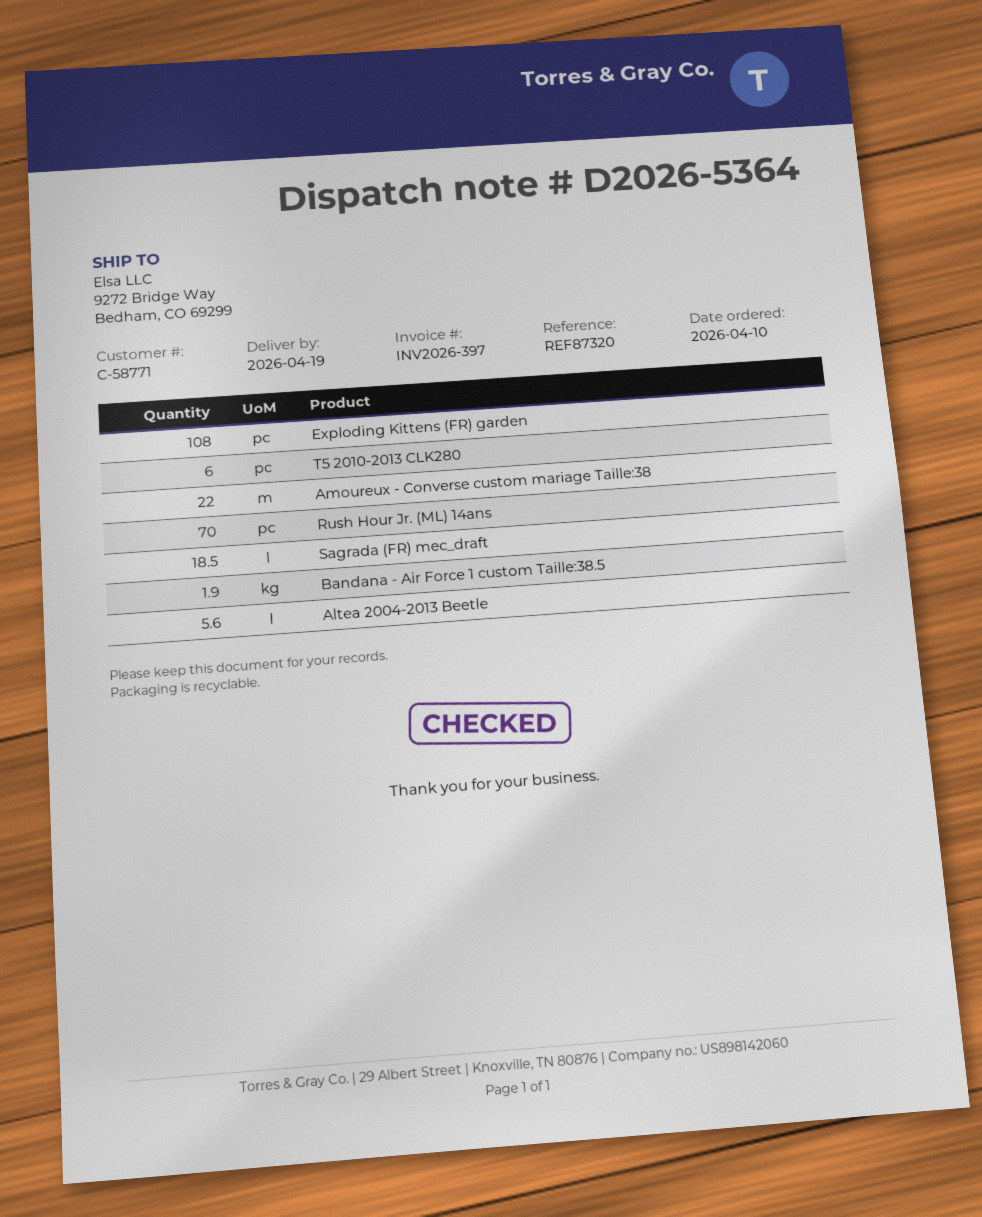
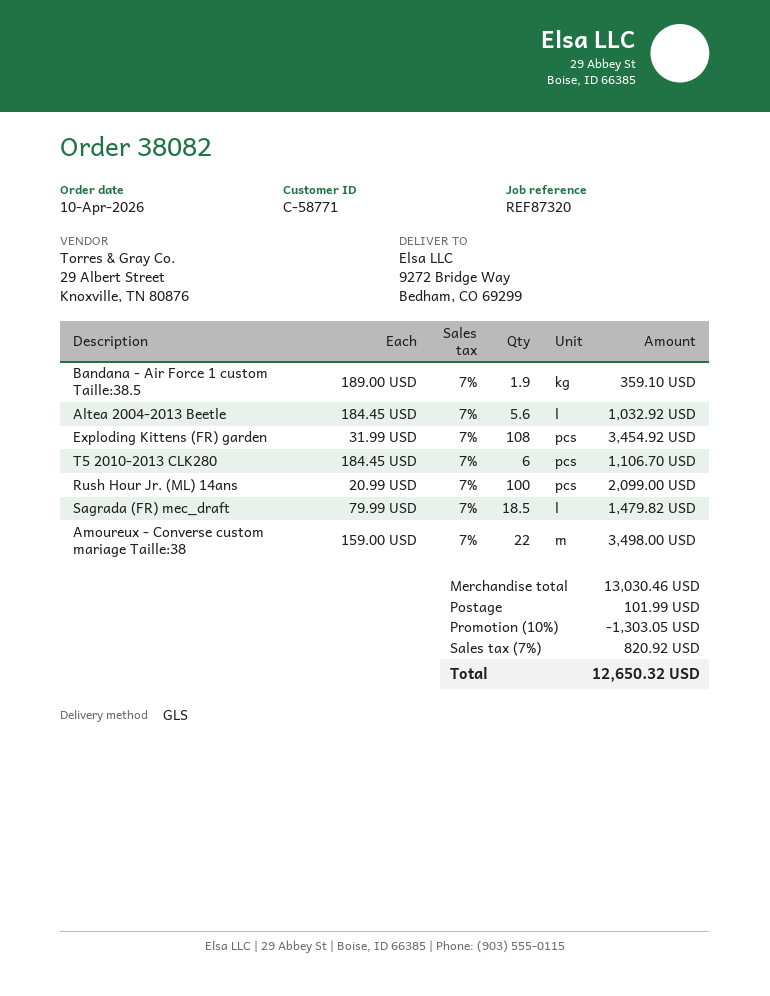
Rush Hour Jr. (ML) 14ans: 70 -> 100

